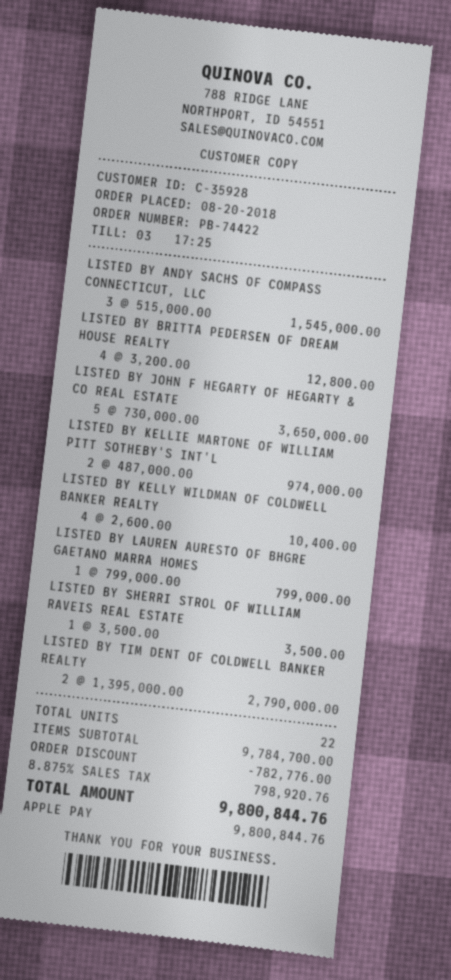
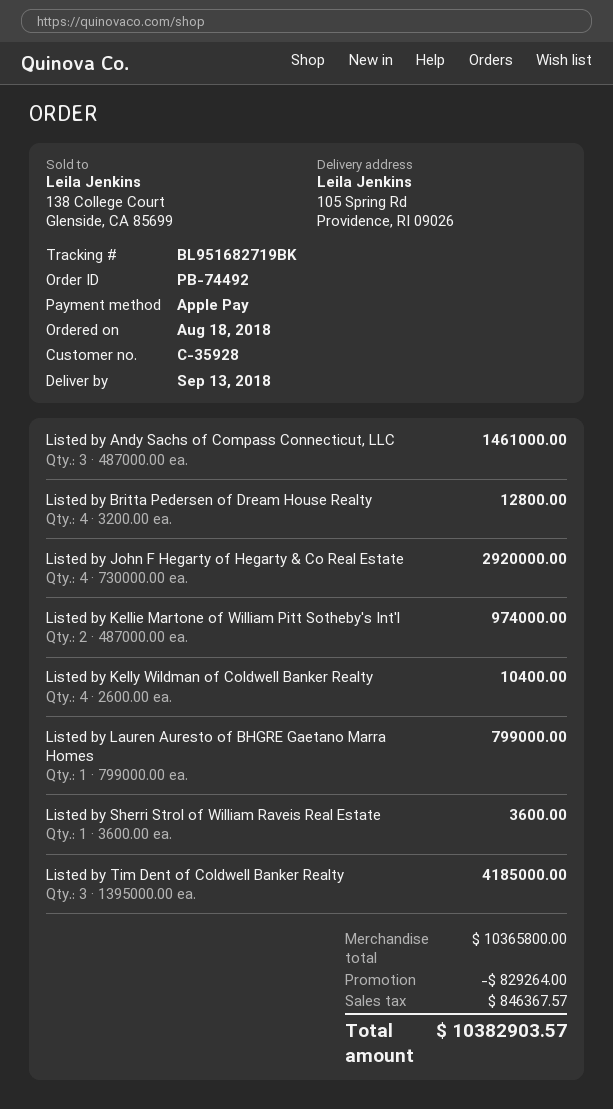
order number: PB-74422 -> PB-74492
order date: 2018-08-20 -> 2018-08-18
LISTED BY ANDY SACHS OF COMPASS CONNECTICUT, LLC: 3 x 515000.00 = 1545000.00 -> 3 x 487000.00 = 1461000.00
LISTED BY JOHN F HEGARTY OF HEGARTY & CO REAL ESTATE: 5 x 730000.00 = 3650000.00 -> 4 x 730000.00 = 2920000.00
LISTED BY SHERRI STROL OF WILLIAM RAVEIS REAL ESTATE: 1 x 3500.00 = 3500.00 -> 1 x 3600.00 = 3600.00
LISTED BY TIM DENT OF COLDWELL BANKER REALTY: 2 x 1395000.00 = 2790000.00 -> 3 x 1395000.00 = 4185000.00
subtotal: 9784700.00 -> 10365800.00
discount: 782776.00 -> 829264.00
tax: 798920.76 -> 846367.57
total: 9800844.76 -> 10382903.57

